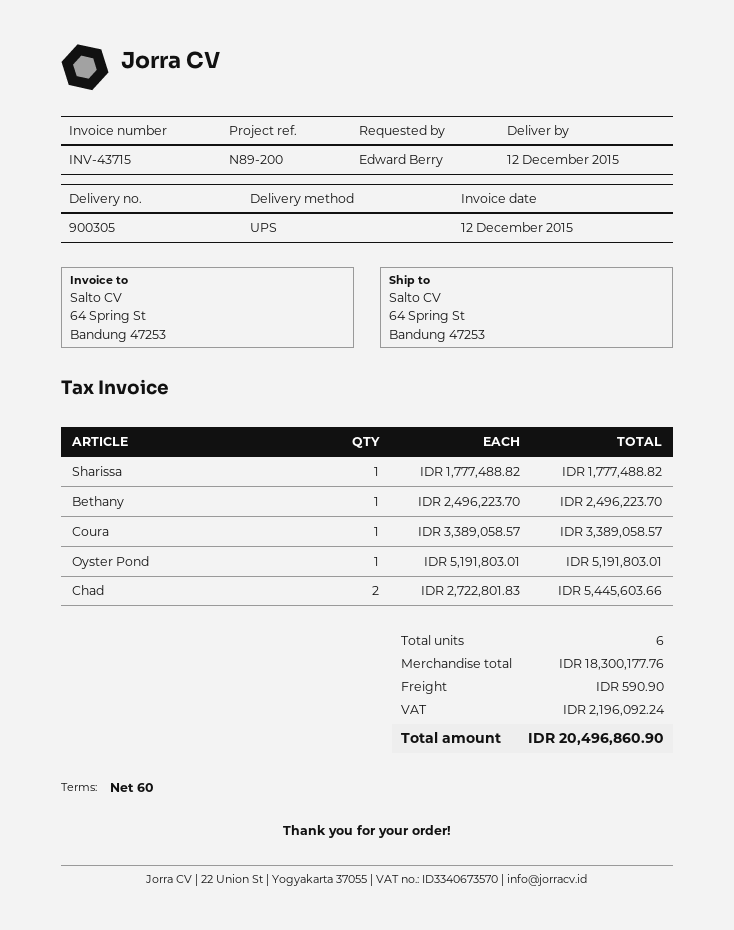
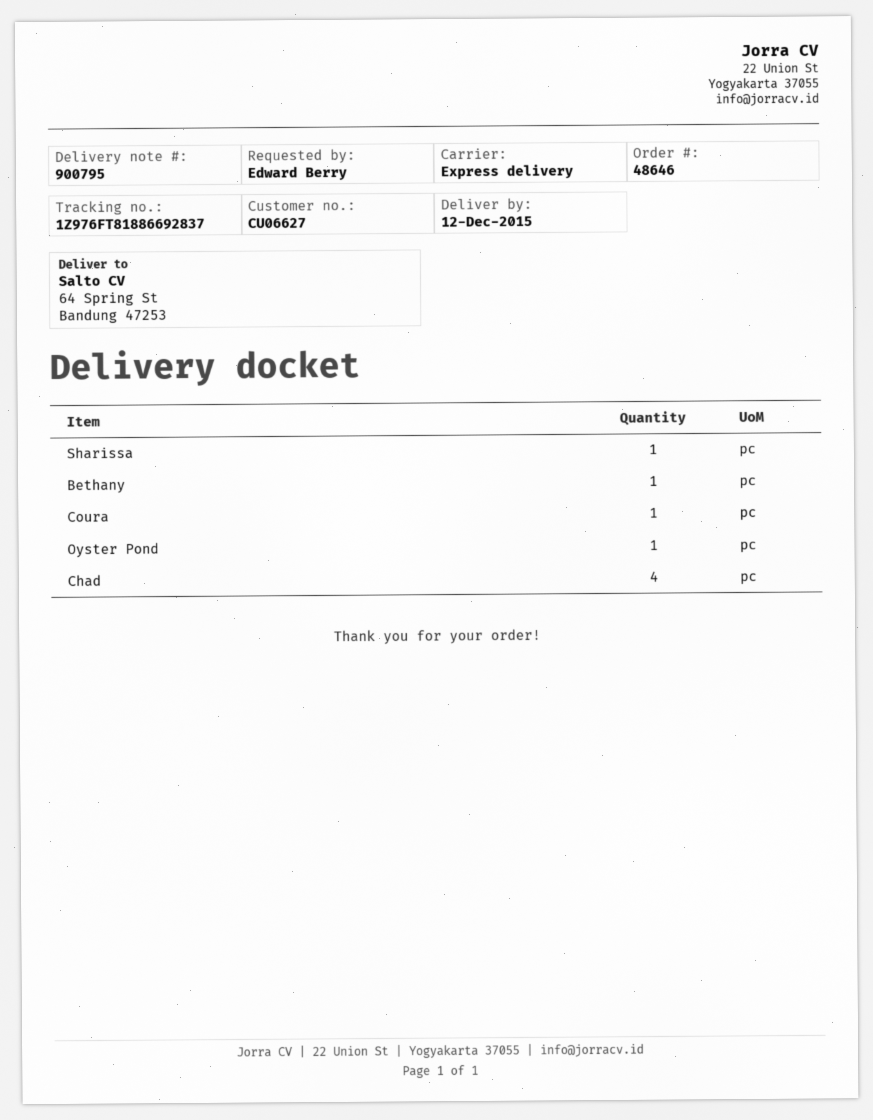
delivery note number: 900305 -> 900795
shipping method: UPS -> express
Chad: 2 -> 4

